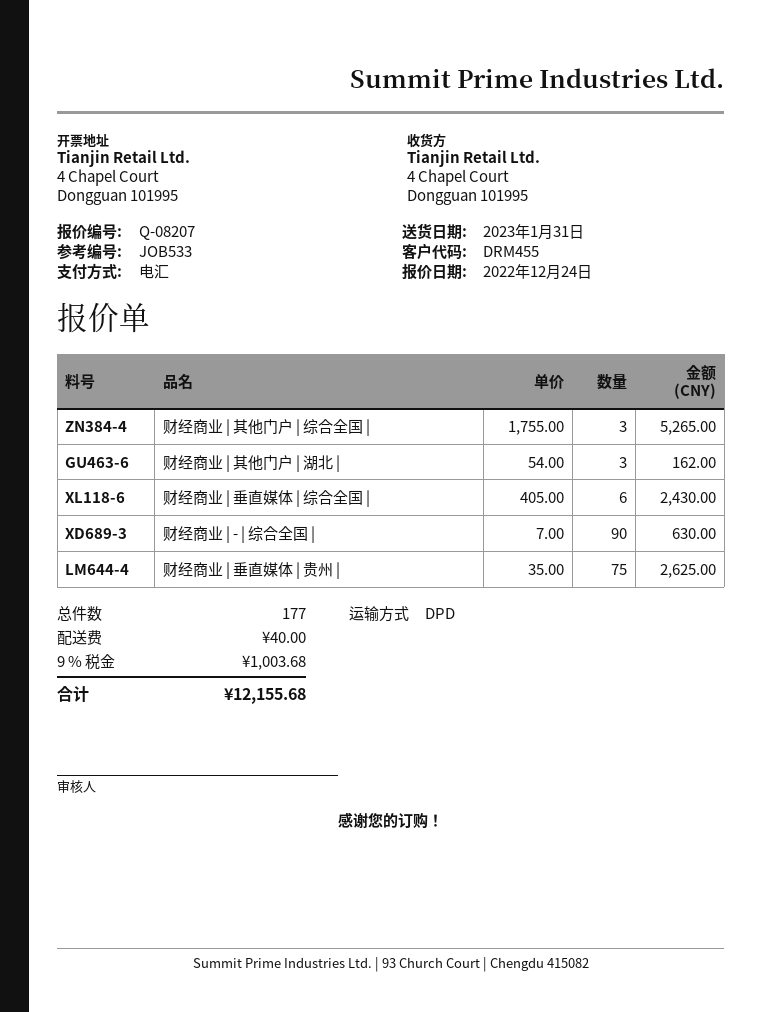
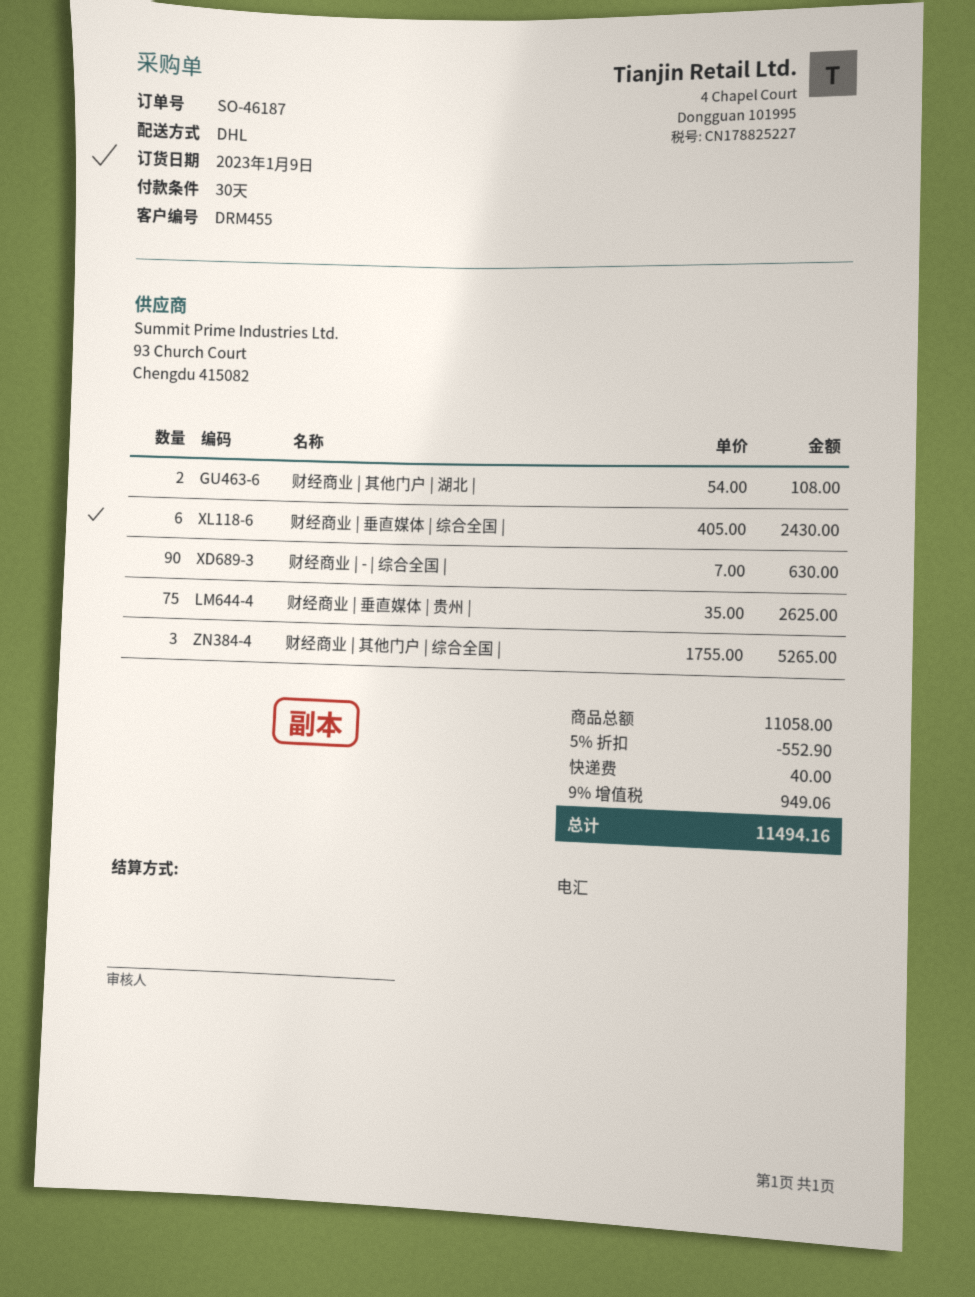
shipping method: DPD -> DHL
财经商业 | 其他门户 | 湖北 |: 3 x 54.00 = 162.00 -> 2 x 54.00 = 108.00
discount: none -> 5% = 552.90
tax: 9% = 1003.68 -> 9% = 949.06
total: 12155.68 -> 11494.16

